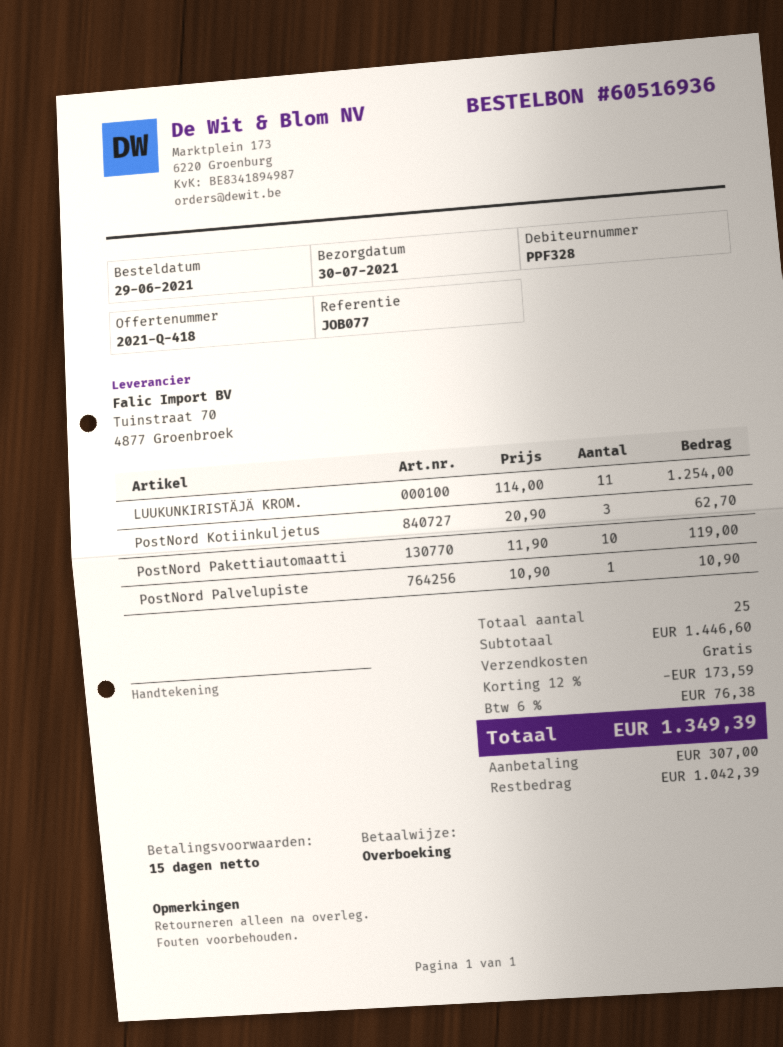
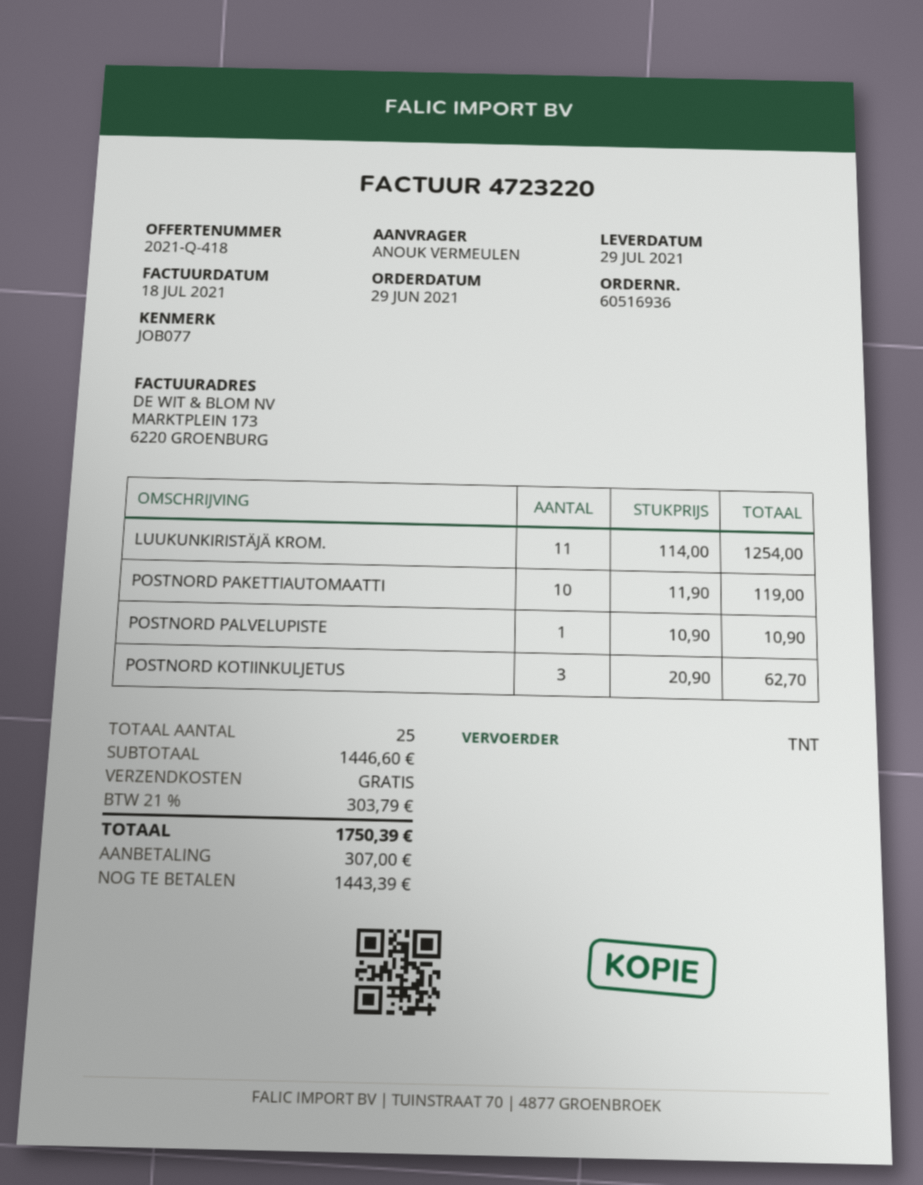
delivery date: 2021-07-30 -> 2021-07-29
discount: 12% = 173.59 -> none
tax: 6% = 76.38 -> 21% = 303.79
total: 1349.39 -> 1750.39
balance: 1042.39 -> 1443.39

